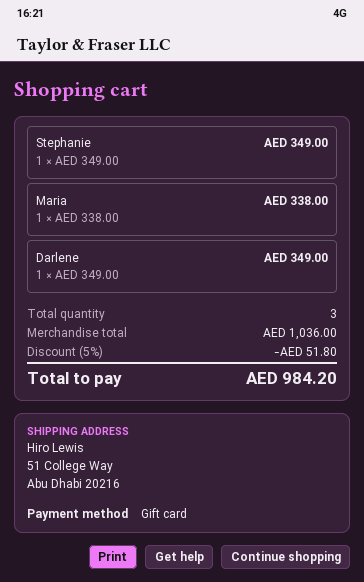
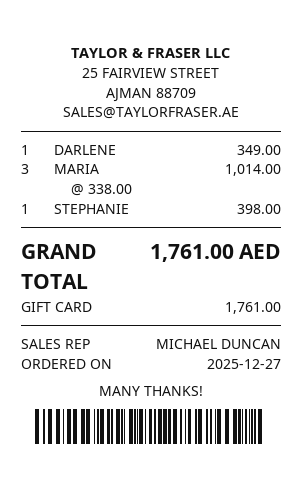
Stephanie: 1 x 349.00 = 349.00 -> 1 x 398.00 = 398.00
Maria: 1 x 338.00 = 338.00 -> 3 x 338.00 = 1014.00
discount: 5% = 51.80 -> none
total: 984.20 -> 1761.00

